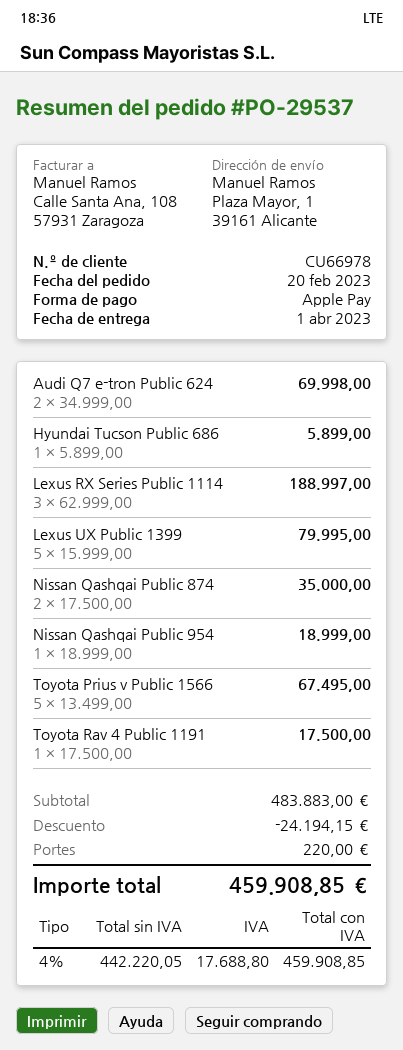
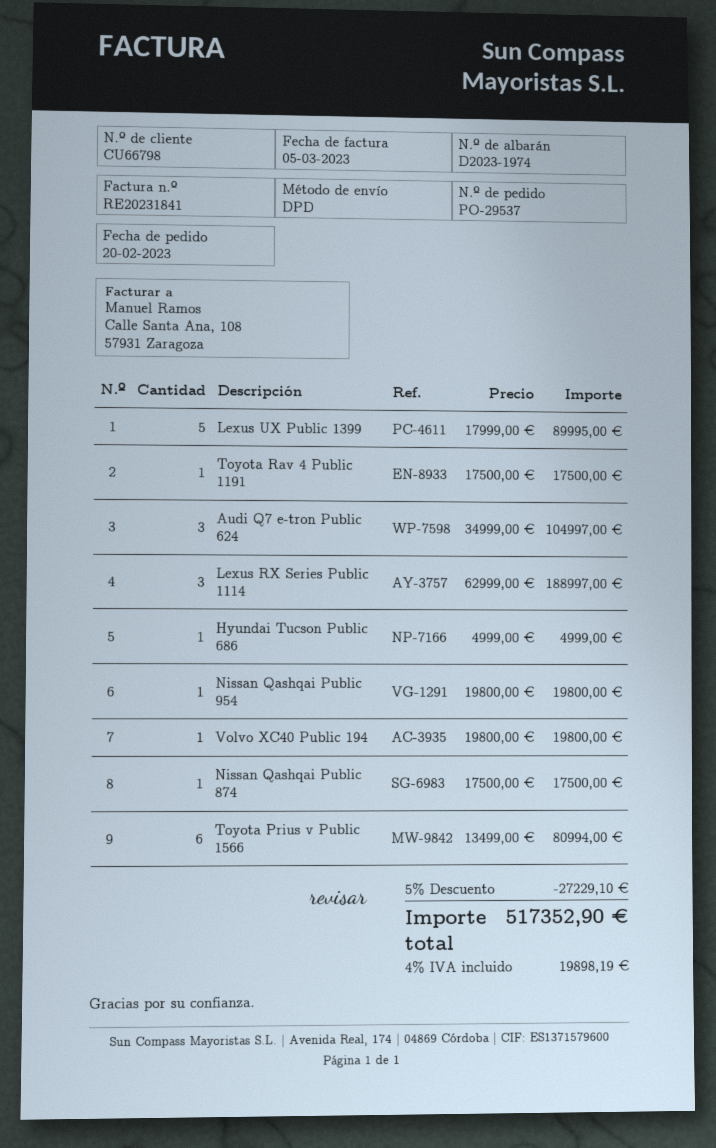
customer number: CU66978 -> CU66798
Audi Q7 e-tron Public 624: 2 x 34999.00 = 69998.00 -> 3 x 34999.00 = 104997.00
Hyundai Tucson Public 686: 1 x 5899.00 = 5899.00 -> 1 x 4999.00 = 4999.00
Lexus UX Public 1399: 5 x 15999.00 = 79995.00 -> 5 x 17999.00 = 89995.00
Nissan Qashqai Public 874: 2 x 17500.00 = 35000.00 -> 1 x 17500.00 = 17500.00
Nissan Qashqai Public 954: 1 x 18999.00 = 18999.00 -> 1 x 19800.00 = 19800.00
Toyota Prius v Public 1566: 5 x 13499.00 = 67495.00 -> 6 x 13499.00 = 80994.00
Volvo XC40 Public 194: none -> 1 x 19800.00 = 19800.00
discount: 24194.15 -> 27229.10
shipping: 220.00 -> none
tax: 4% = 17688.80 -> 4% = 19898.19
total: 459908.85 -> 517352.90

